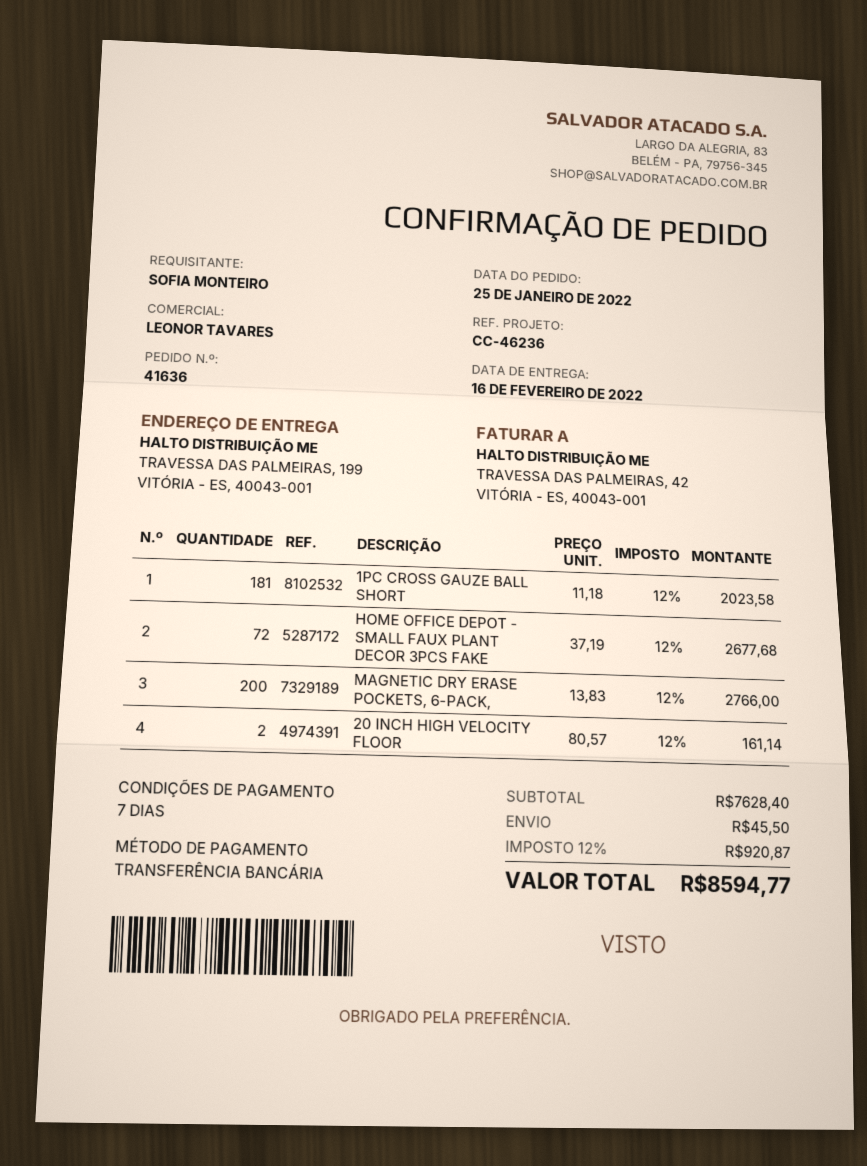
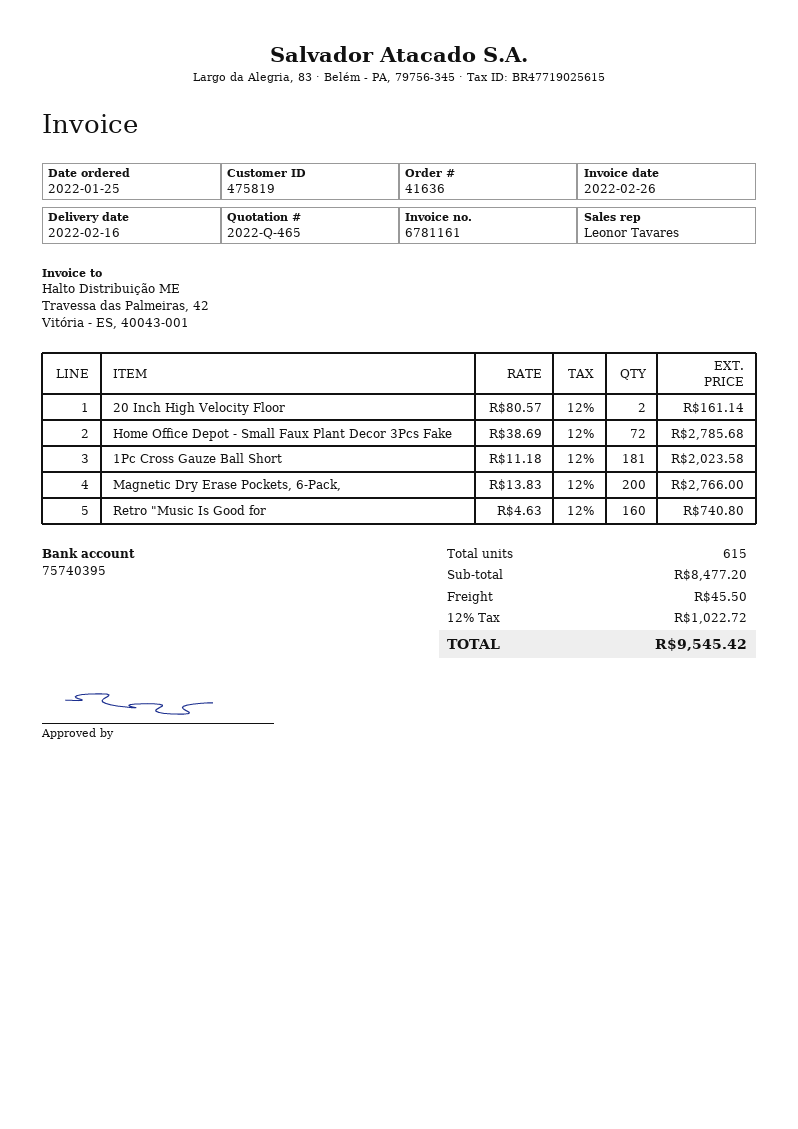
HOME OFFICE DEPOT - SMALL FAUX PLANT DECOR 3PCS FAKE: 72 x 37.19 = 2677.68 -> 72 x 38.69 = 2785.68
Retro "Music Is Good for: none -> 160 x 4.63 = 740.80
subtotal: 7628.40 -> 8477.20
tax: 12% = 920.87 -> 12% = 1022.72
total: 8594.77 -> 9545.42

